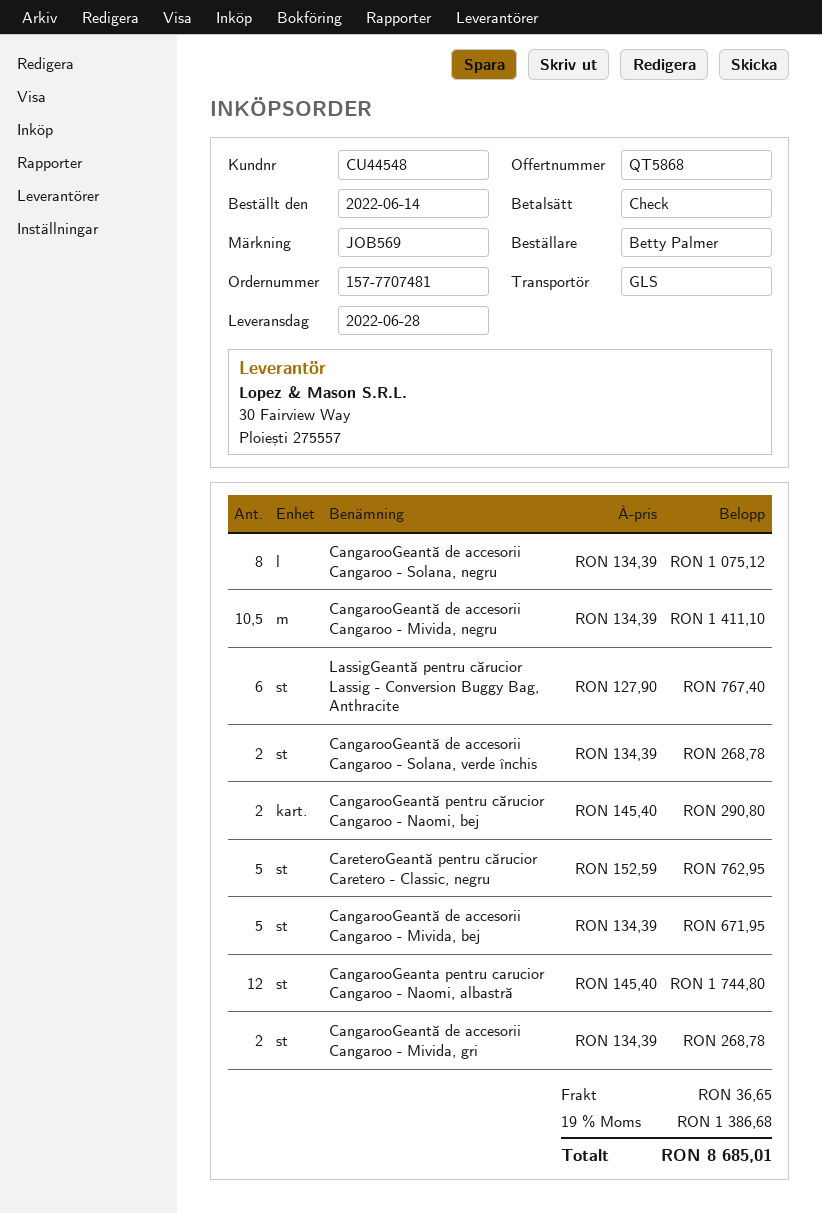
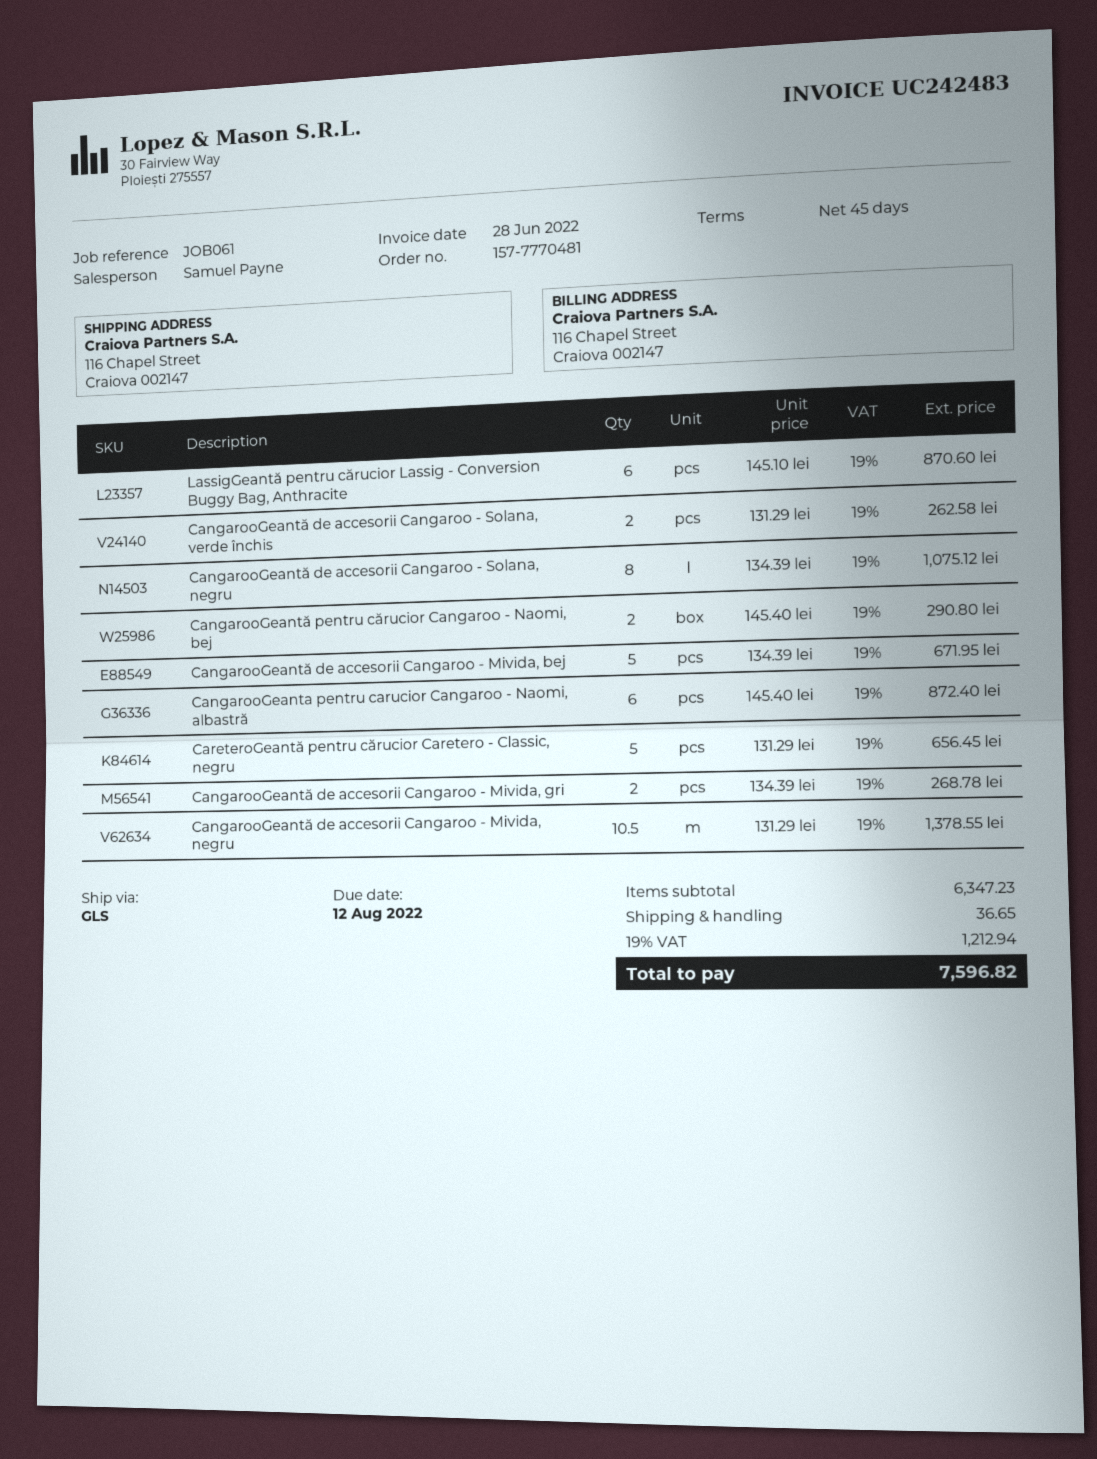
order number: 157-7707481 -> 157-7770481
reference: JOB569 -> JOB061
CangarooGeantă de accesorii Cangaroo - Mivida, negru: 10.5 x 134.39 = 1411.10 -> 10.5 x 131.29 = 1378.55
LassigGeantă pentru cărucior Lassig - Conversion Buggy Bag, Anthracite: 6 x 127.90 = 767.40 -> 6 x 145.10 = 870.60
CangarooGeantă de accesorii Cangaroo - Solana, verde închis: 2 x 134.39 = 268.78 -> 2 x 131.29 = 262.58
CareteroGeantă pentru cărucior Caretero - Classic, negru: 5 x 152.59 = 762.95 -> 5 x 131.29 = 656.45
CangarooGeanta pentru carucior Cangaroo - Naomi, albastră: 12 x 145.40 = 1744.80 -> 6 x 145.40 = 872.40
tax: 19% = 1386.68 -> 19% = 1212.94
total: 8685.01 -> 7596.82

